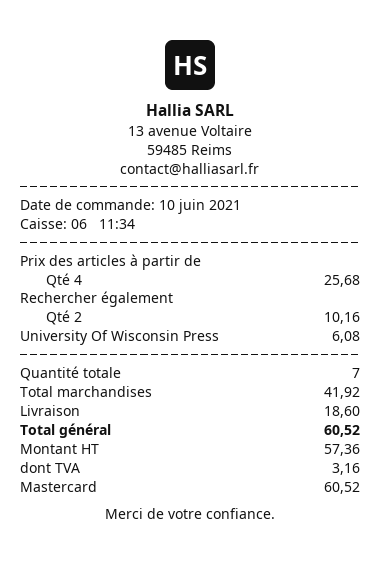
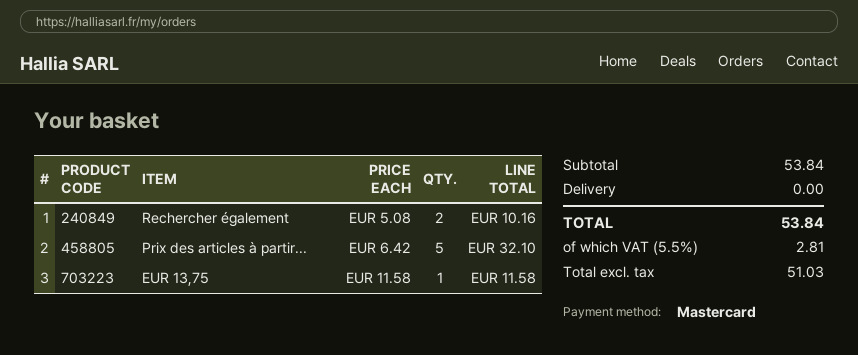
Prix des articles à partir de: 4 for 25.68 -> 5 for 32.10
University Of Wisconsin Press: 1 for 6.08 -> none
EUR 13,75: none -> 1 for 11.58
subtotal: 41.92 -> 53.84
shipping: 18.60 -> 0.00
net: 57.36 -> 51.03
tax: 3.16 -> 2.81
total: 60.52 -> 53.84

